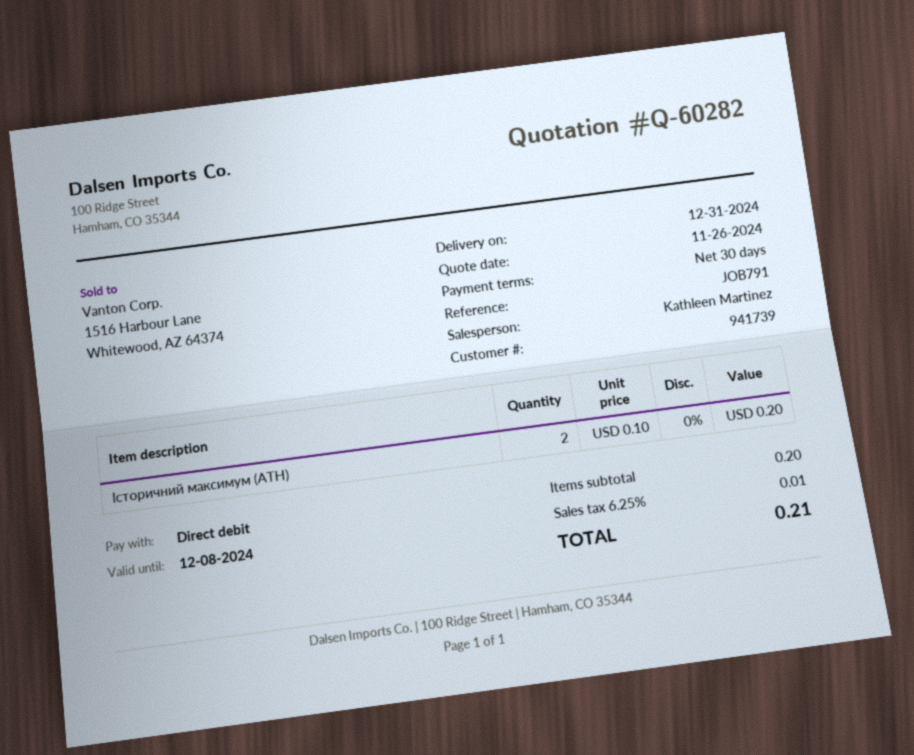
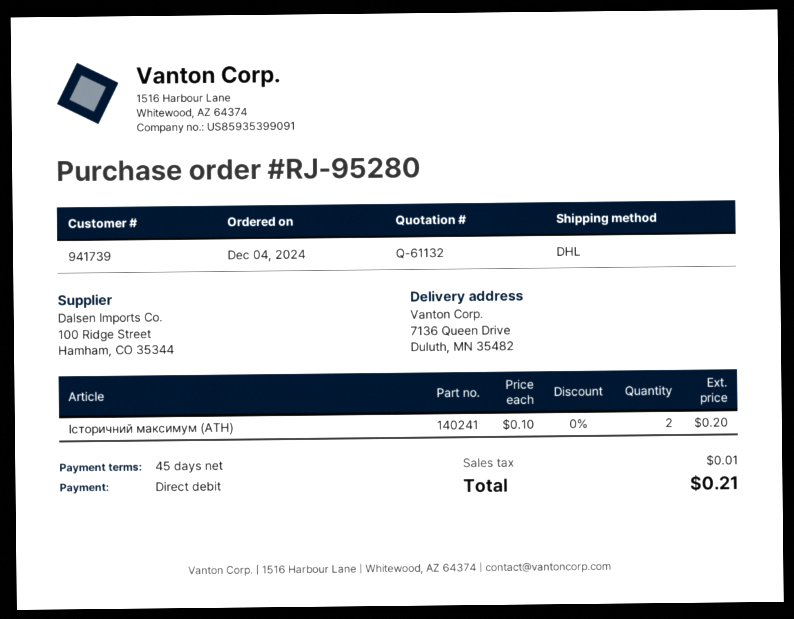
quote number: Q-60282 -> Q-61132
payment terms: 30 days -> 45 days

